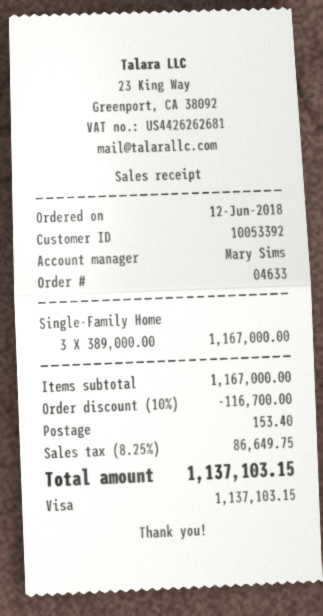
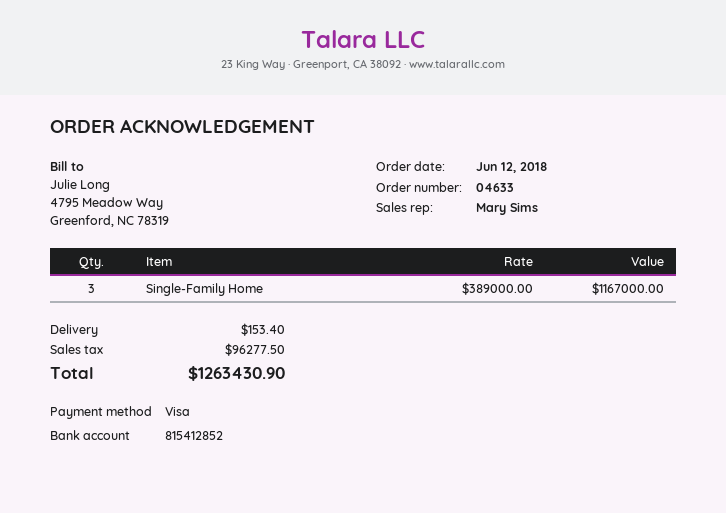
discount: 10% = 116700.00 -> none
tax: 86649.75 -> 96277.50
total: 1137103.15 -> 1263430.90

